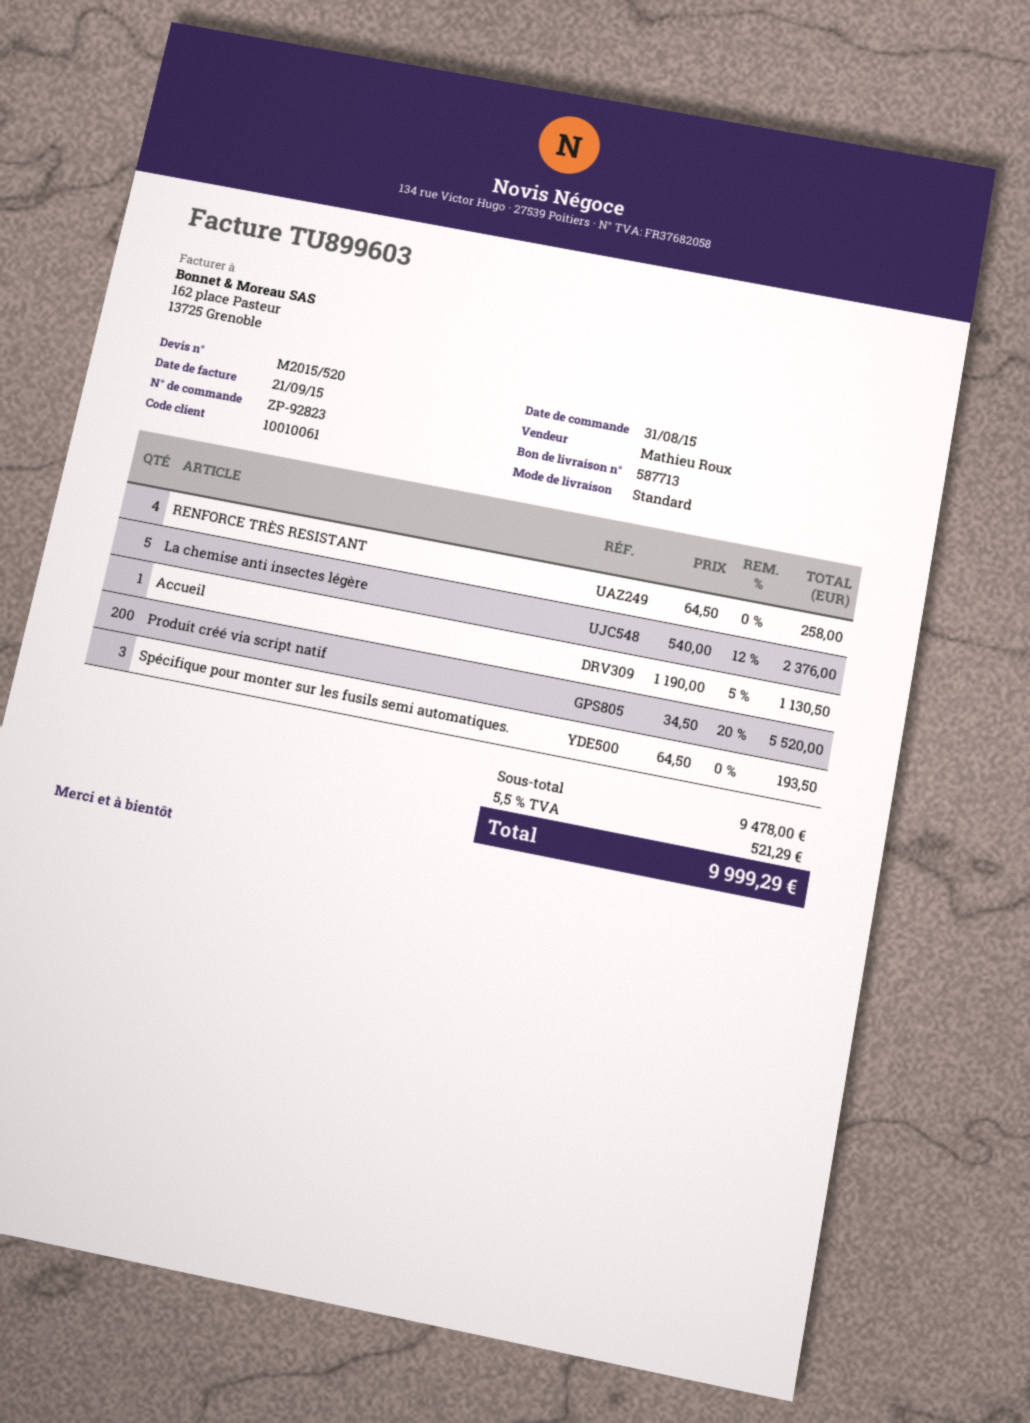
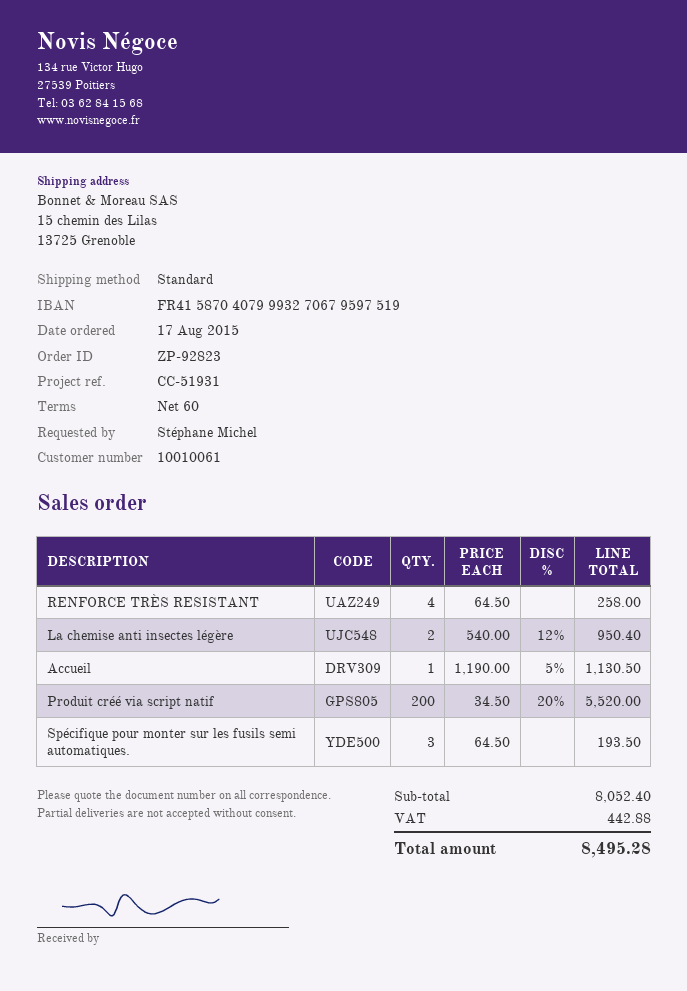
order date: 2015-08-31 -> 2015-08-17
La chemise anti insectes légère: 5 x 540.00 - 12% = 2376.00 -> 2 x 540.00 - 12% = 950.40
subtotal: 9478.00 -> 8052.40
tax: 521.29 -> 442.88
total: 9999.29 -> 8495.28

